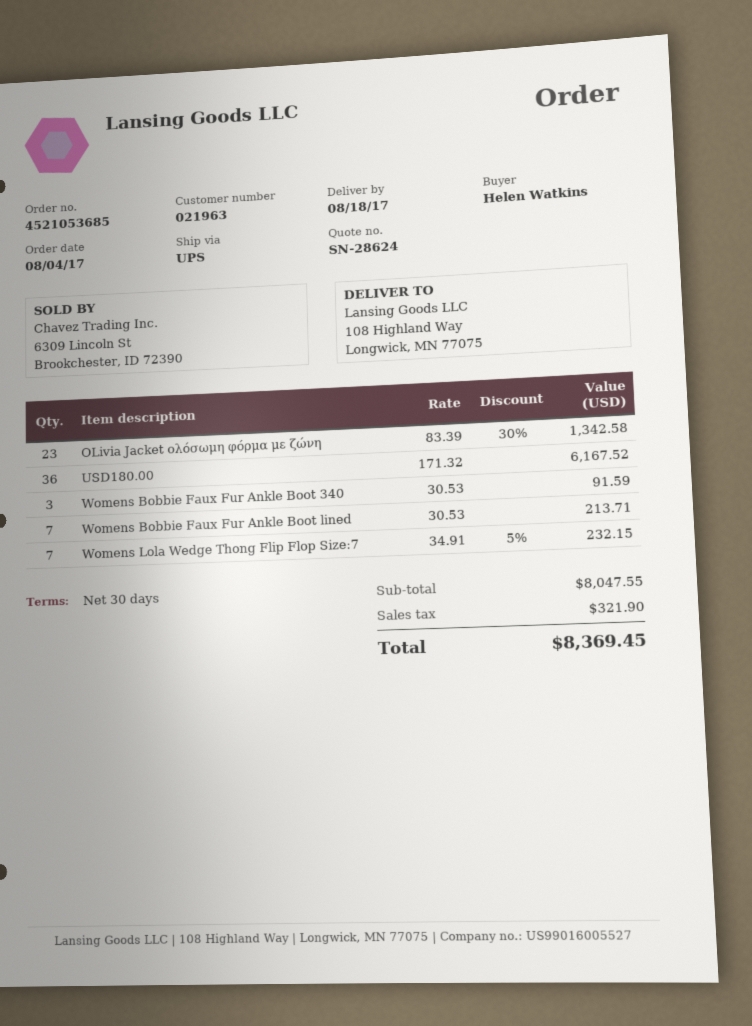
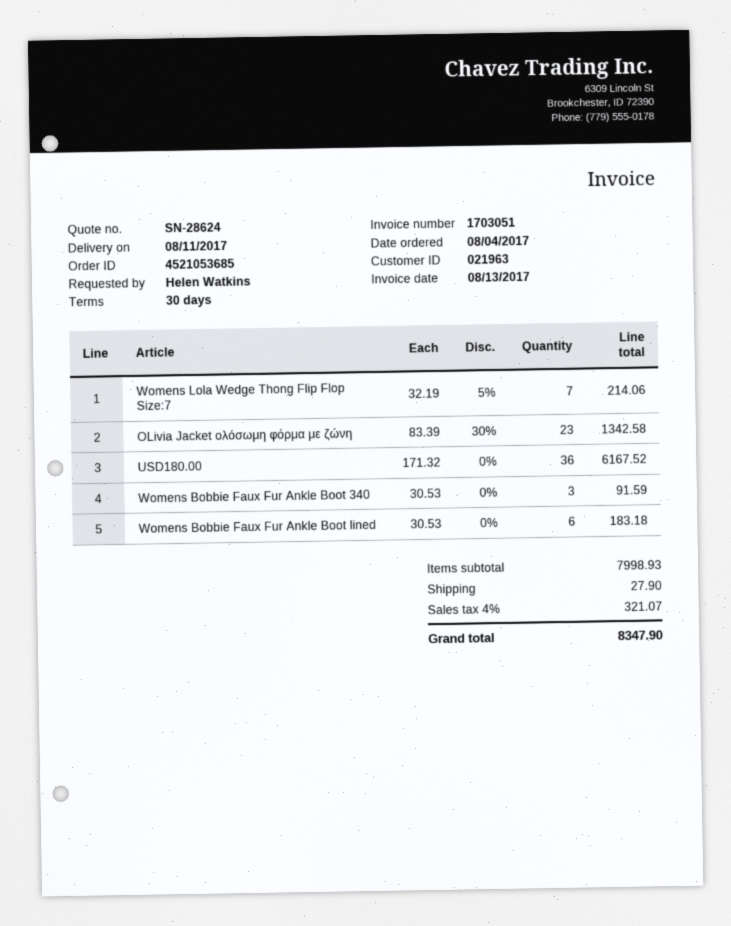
delivery date: 2017-08-18 -> 2017-08-11
Womens Bobbie Faux Fur Ankle Boot lined: 7 x 30.53 = 213.71 -> 6 x 30.53 = 183.18
Womens Lola Wedge Thong Flip Flop Size:7: 7 x 34.91 - 5% = 232.15 -> 7 x 32.19 - 5% = 214.06
subtotal: 8047.55 -> 7998.93
shipping: none -> 27.90
tax: 321.90 -> 321.07
total: 8369.45 -> 8347.90

